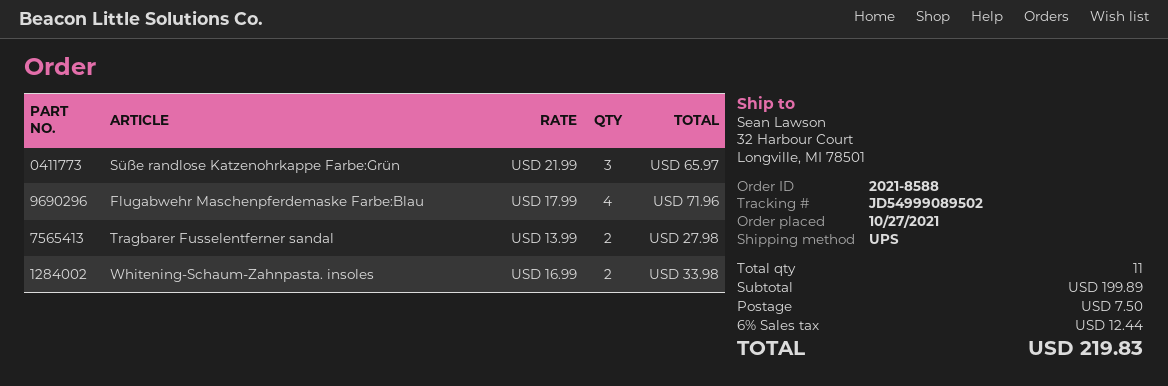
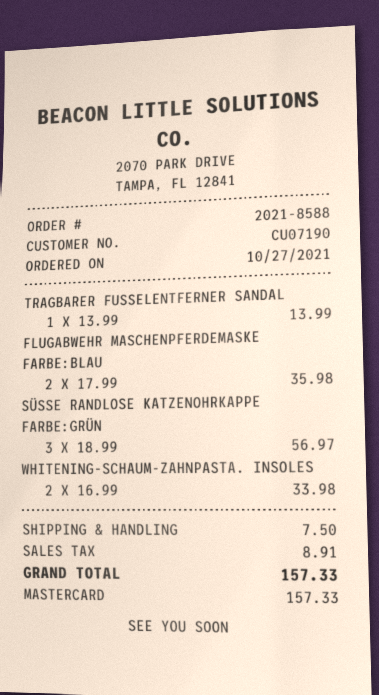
Süße randlose Katzenohrkappe Farbe:Grün: 3 x 21.99 = 65.97 -> 3 x 18.99 = 56.97
Flugabwehr Maschenpferdemaske Farbe:Blau: 4 x 17.99 = 71.96 -> 2 x 17.99 = 35.98
Tragbarer Fusselentferner sandal: 2 x 13.99 = 27.98 -> 1 x 13.99 = 13.99
tax: 12.44 -> 8.91
total: 219.83 -> 157.33

